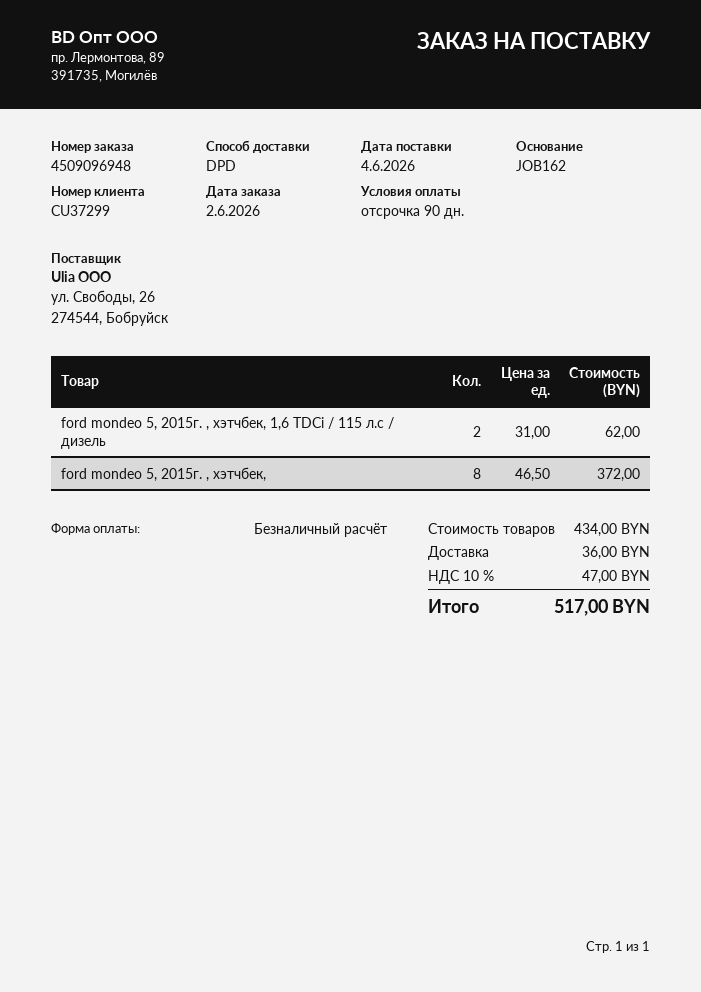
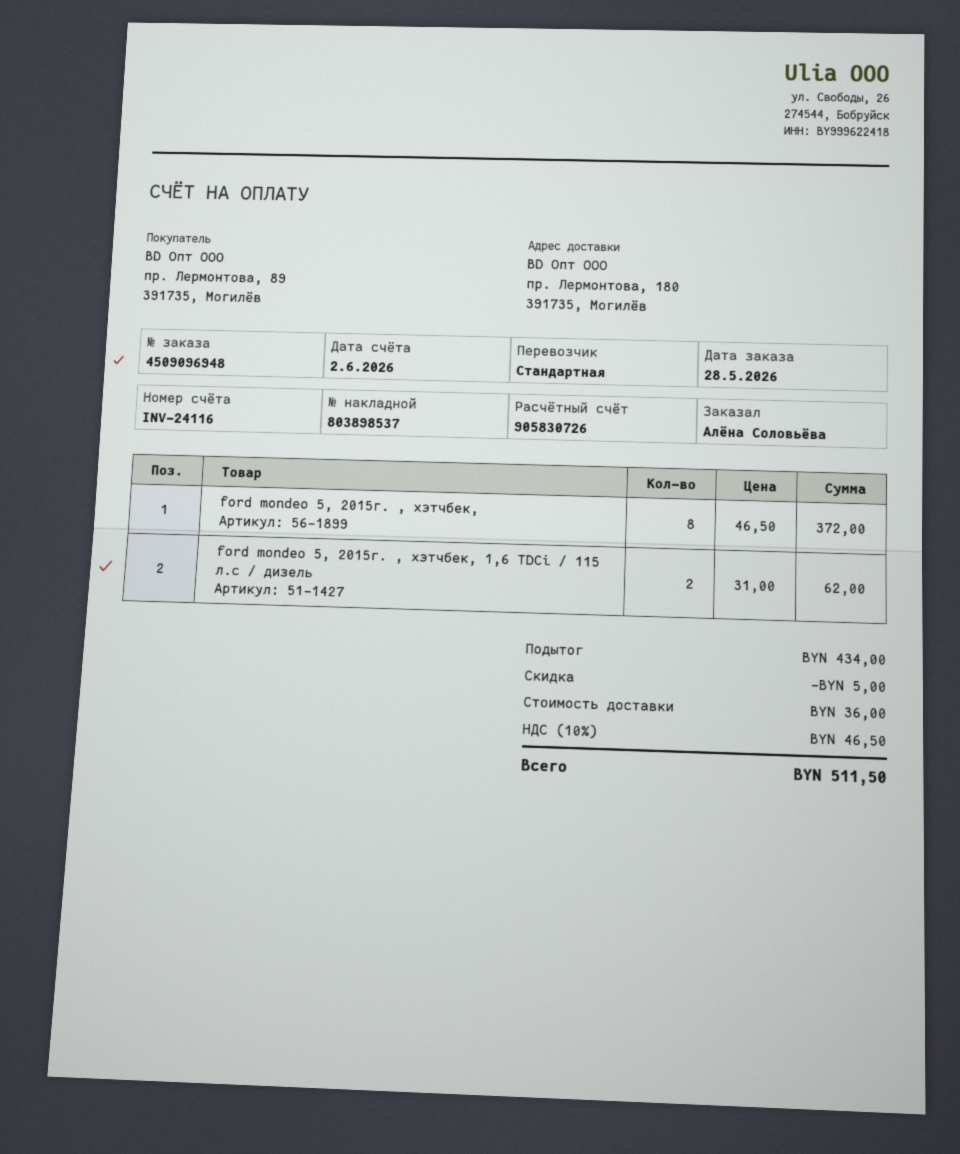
order date: 2026-06-02 -> 2026-05-28
shipping method: DPD -> standard
discount: none -> 5.00
tax: 10% = 47.00 -> 10% = 46.50
total: 517.00 -> 511.50

